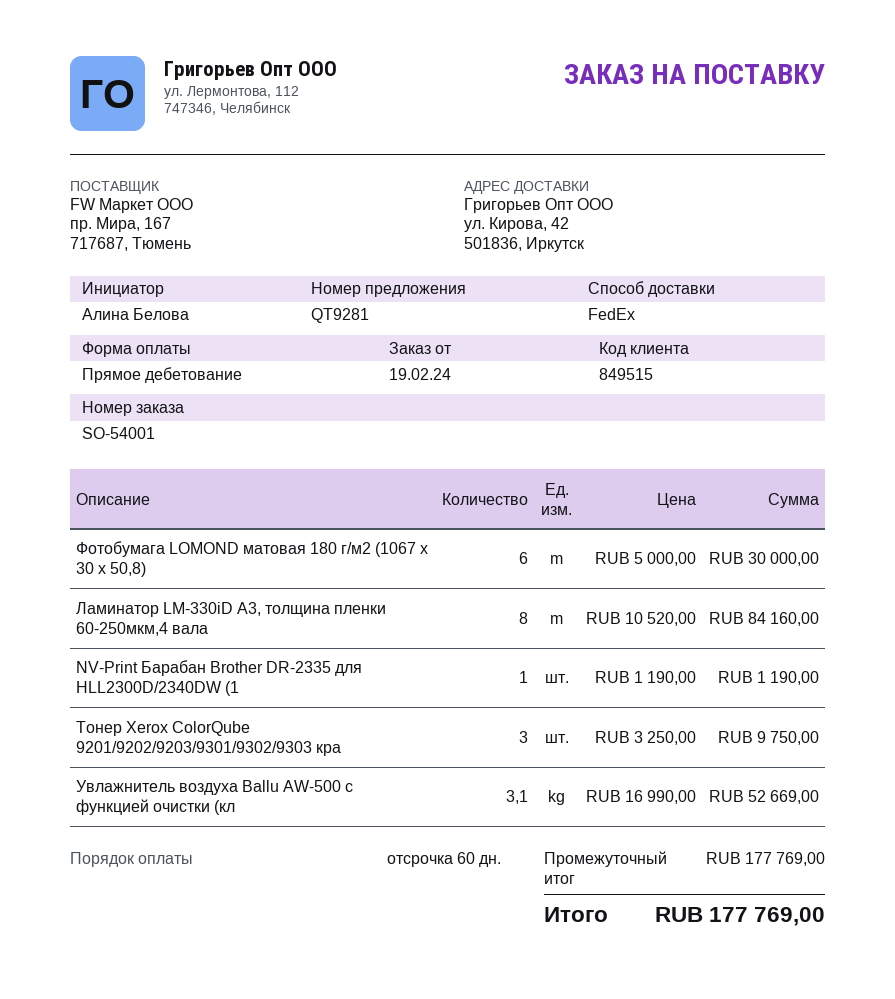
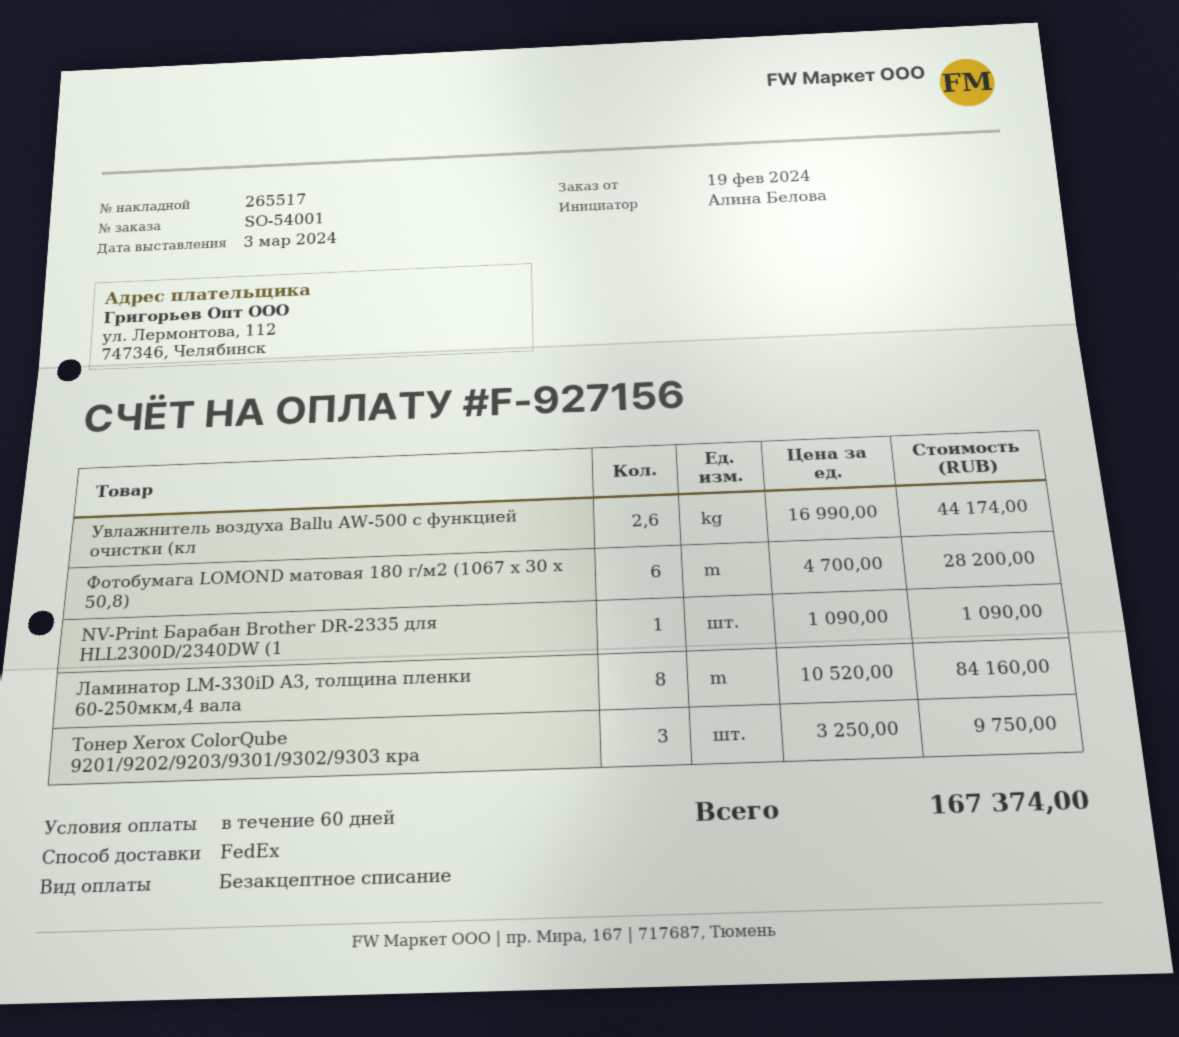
Фотобумага LOMOND матовая 180 г/м2 (1067 x 30 x 50,8): 6 x 5000.00 = 30000.00 -> 6 x 4700.00 = 28200.00
NV-Print Барабан Brother DR-2335 для HLL2300D/2340DW (1: 1 x 1190.00 = 1190.00 -> 1 x 1090.00 = 1090.00
Увлажнитель воздуха Ballu AW-500 с функцией очистки (кл: 3.1 x 16990.00 = 52669.00 -> 2.6 x 16990.00 = 44174.00
total: 177769.00 -> 167374.00

